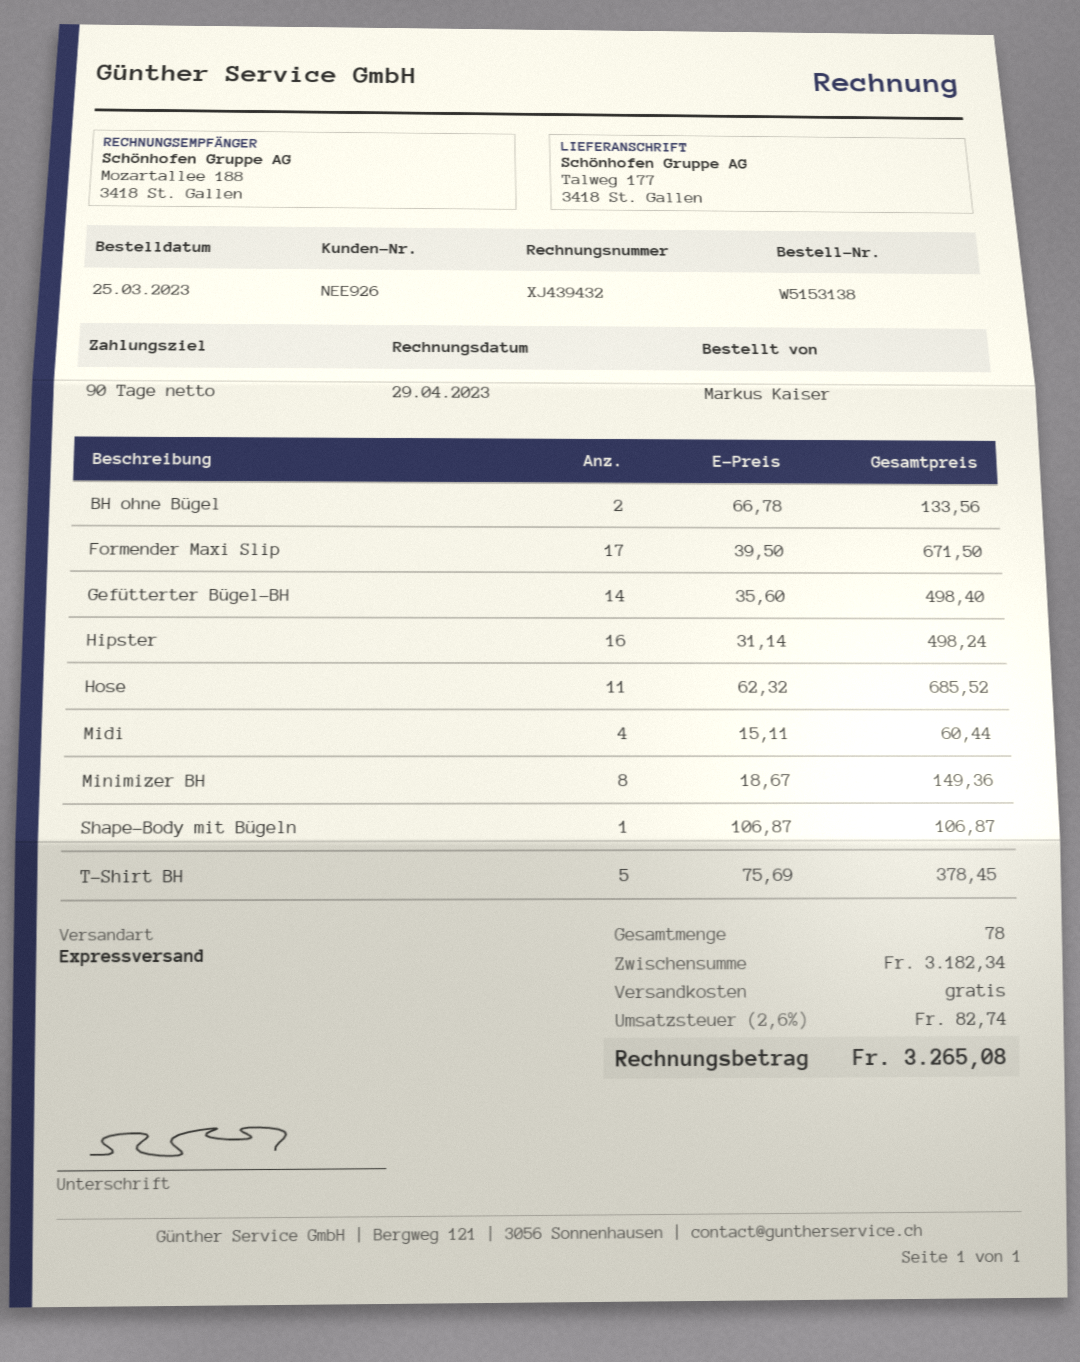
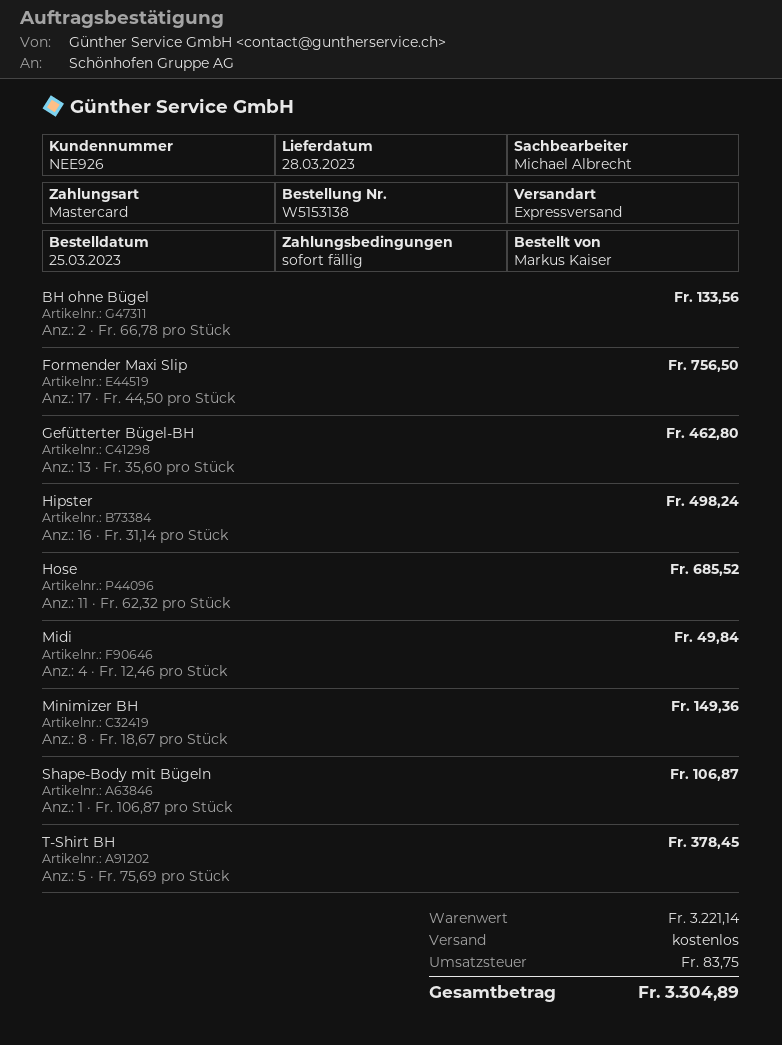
payment terms: 90 days -> on receipt
Formender Maxi Slip: 17 x 39.50 = 671.50 -> 17 x 44.50 = 756.50
Gefütterter Bügel-BH: 14 x 35.60 = 498.40 -> 13 x 35.60 = 462.80
Midi: 4 x 15.11 = 60.44 -> 4 x 12.46 = 49.84
subtotal: 3182.34 -> 3221.14
tax: 82.74 -> 83.75
total: 3265.08 -> 3304.89

